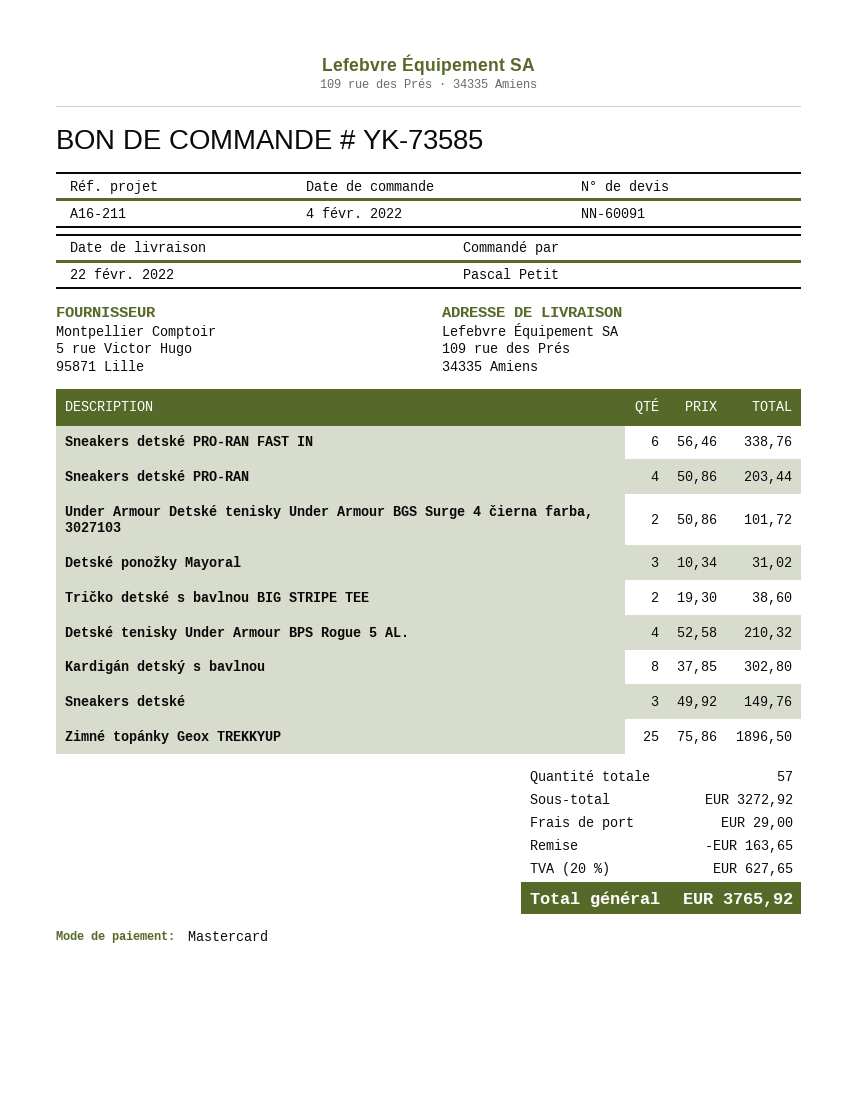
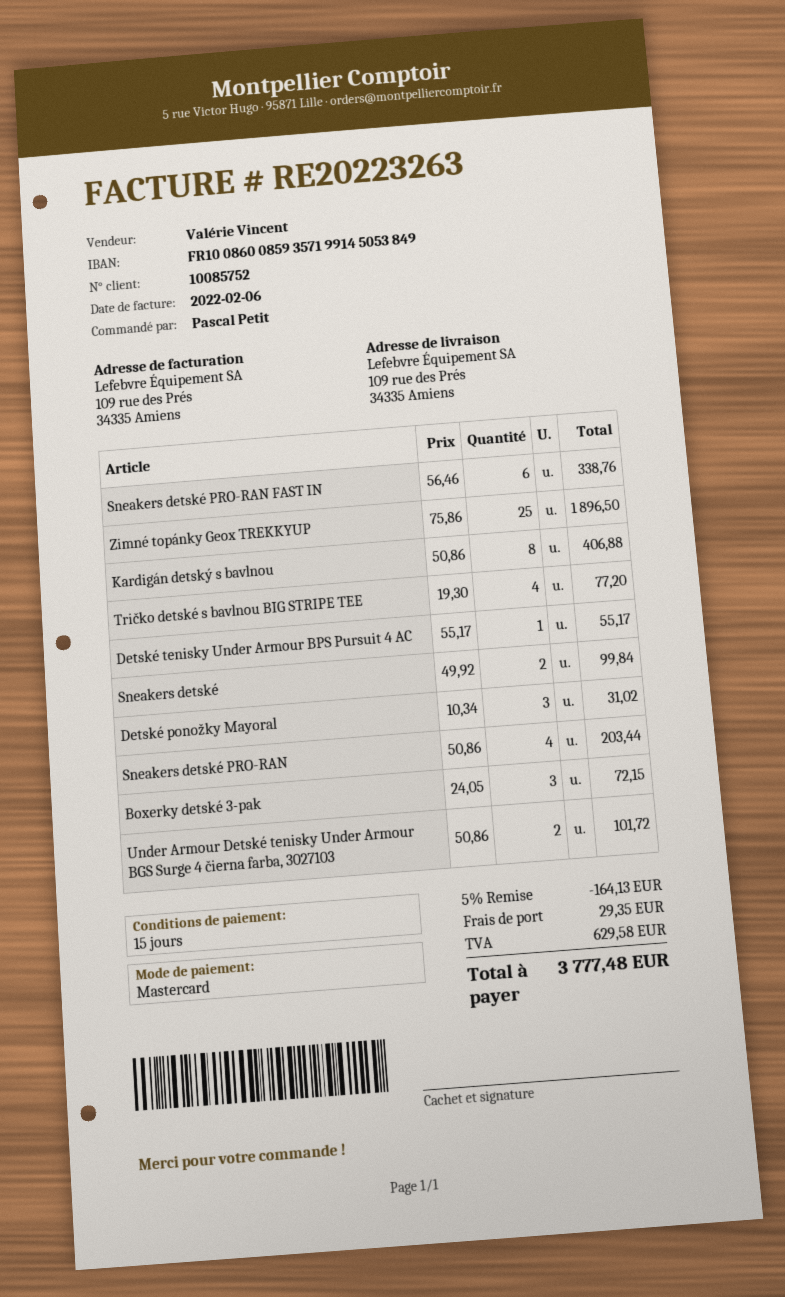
Tričko detské s bavlnou BIG STRIPE TEE: 2 x 19.30 = 38.60 -> 4 x 19.30 = 77.20
Detské tenisky Under Armour BPS Rogue 5 AL.: 4 x 52.58 = 210.32 -> none
Kardigán detský s bavlnou: 8 x 37.85 = 302.80 -> 8 x 50.86 = 406.88
Sneakers detské: 3 x 49.92 = 149.76 -> 2 x 49.92 = 99.84
Detské tenisky Under Armour BPS Pursuit 4 AC: none -> 1 x 55.17 = 55.17
Boxerky detské 3-pak: none -> 3 x 24.05 = 72.15
discount: 163.65 -> 164.13
shipping: 29.00 -> 29.35
tax: 627.65 -> 629.58
total: 3765.92 -> 3777.48

